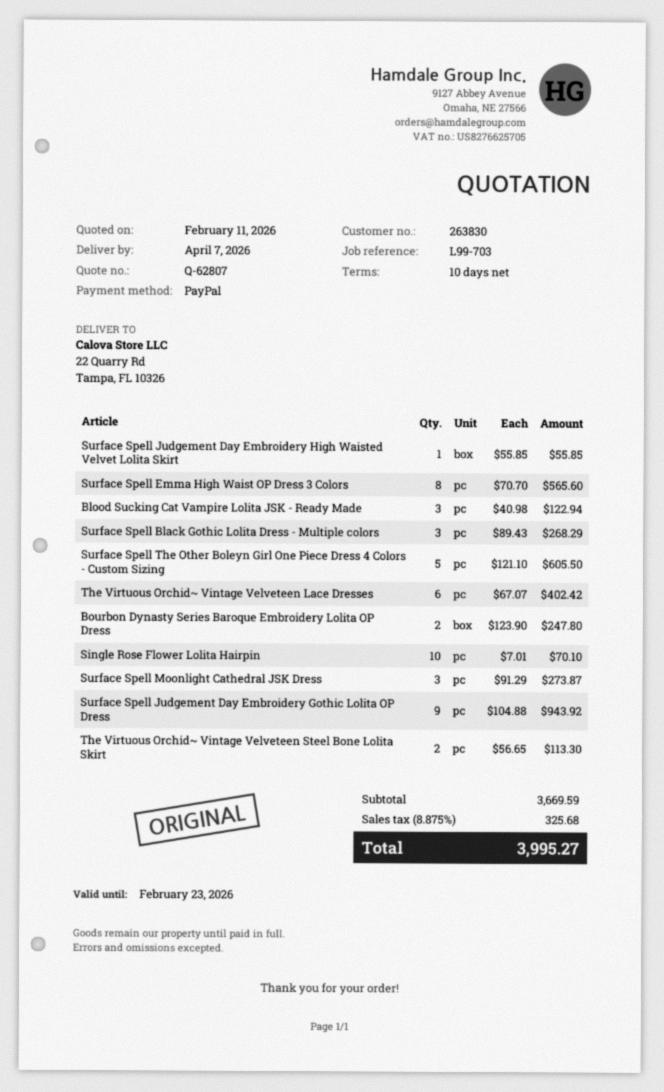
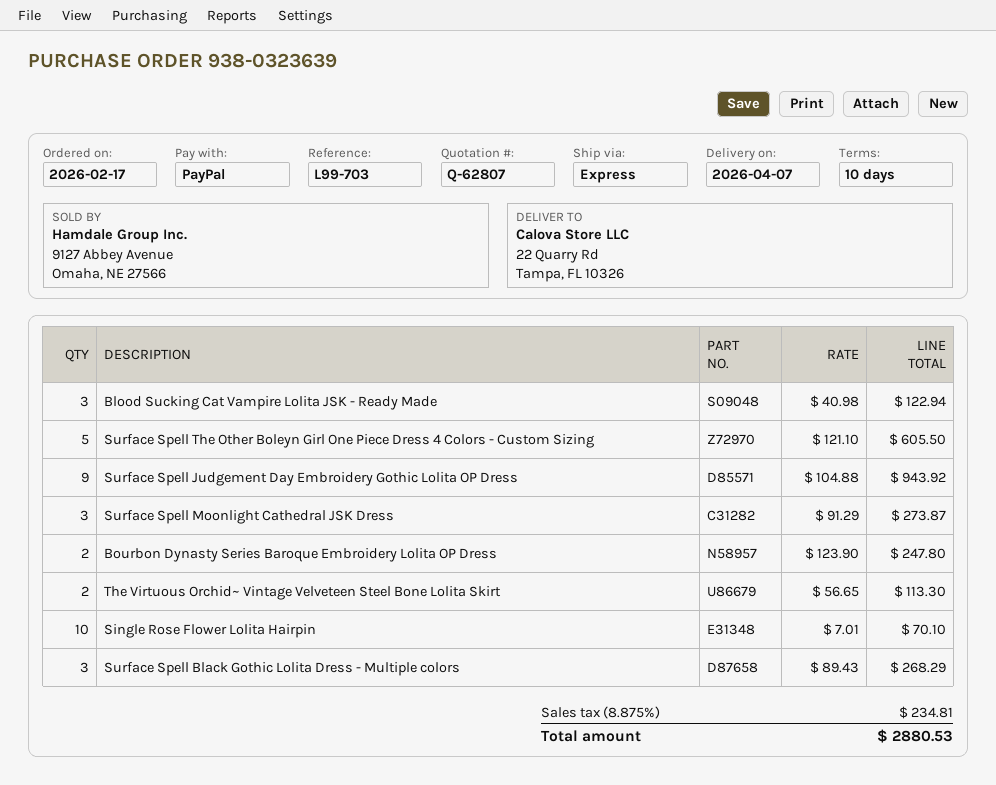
Surface Spell Judgement Day Embroidery High Waisted Velvet Lolita Skirt: 1 x 55.85 = 55.85 -> none
Surface Spell Emma High Waist OP Dress 3 Colors: 8 x 70.70 = 565.60 -> none
The Virtuous Orchid~ Vintage Velveteen Lace Dresses: 6 x 67.07 = 402.42 -> none
tax: 8.875% = 325.68 -> 8.875% = 234.81
total: 3995.27 -> 2880.53

